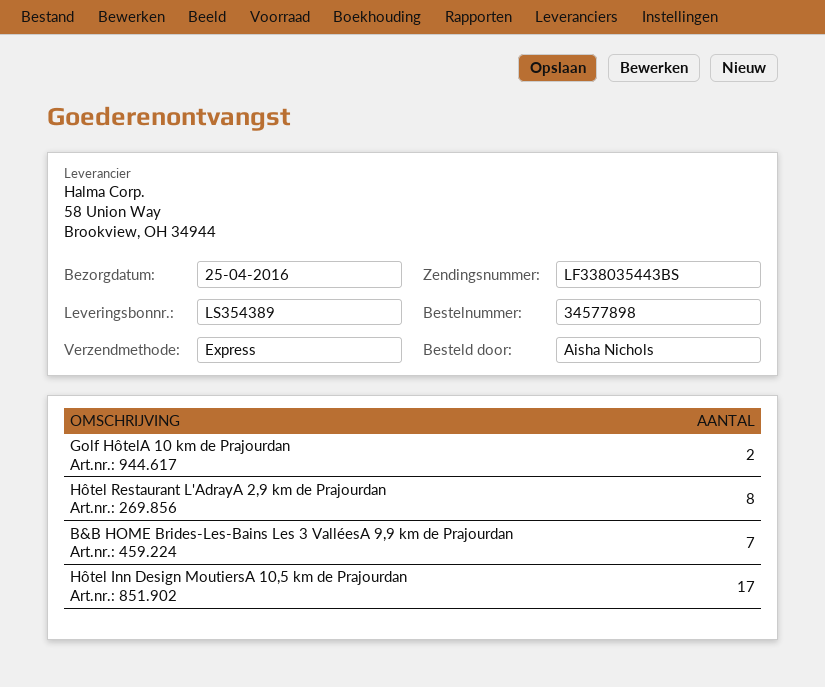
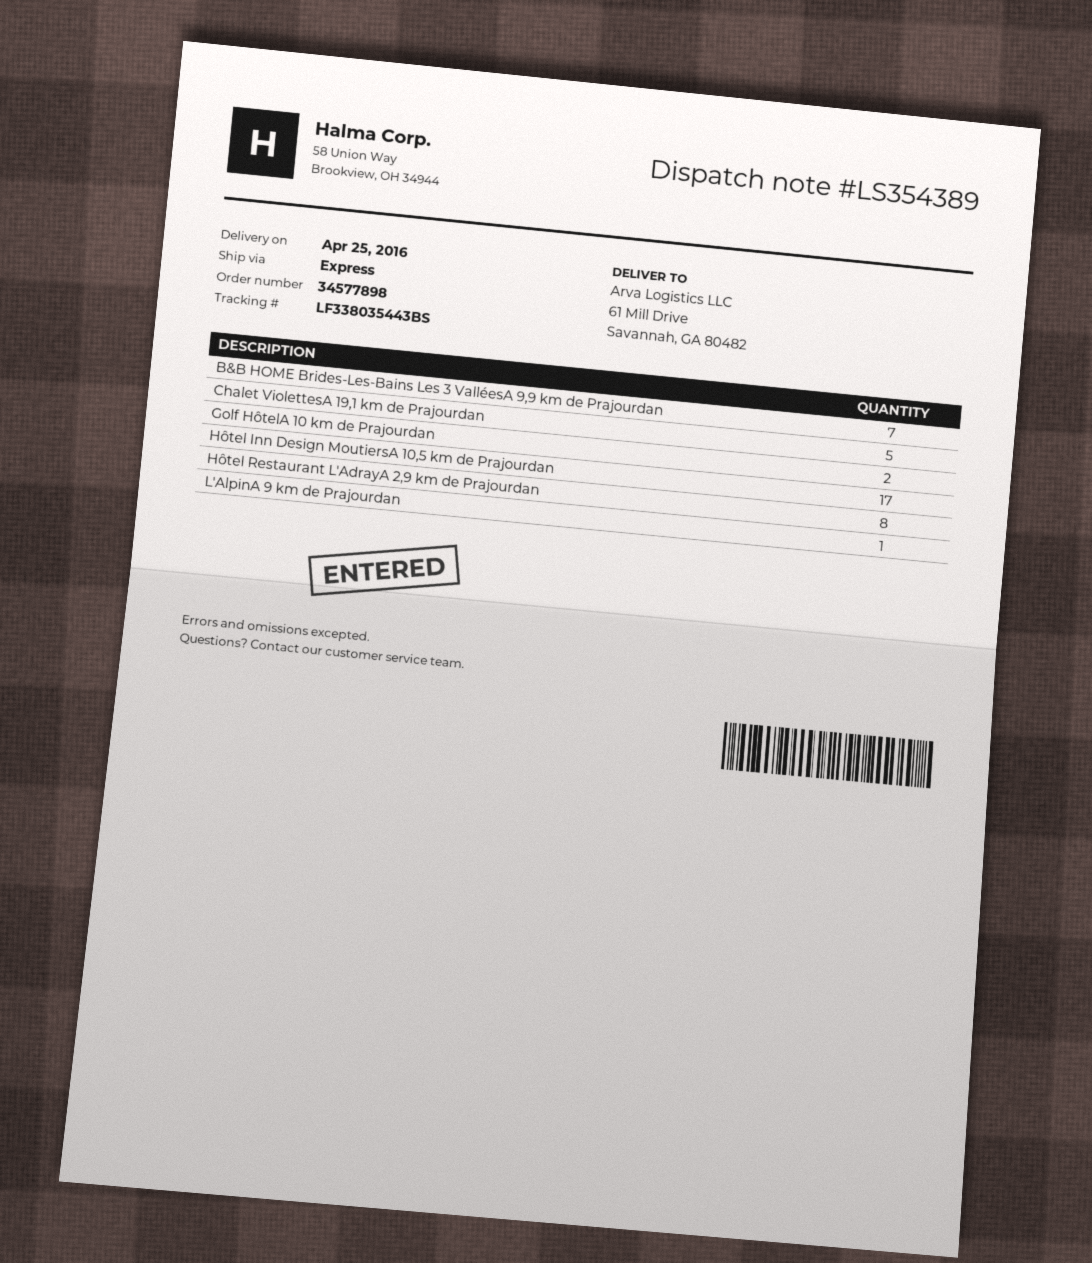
Chalet ViolettesA 19,1 km de Prajourdan: none -> 5
L'AlpinA 9 km de Prajourdan: none -> 1

